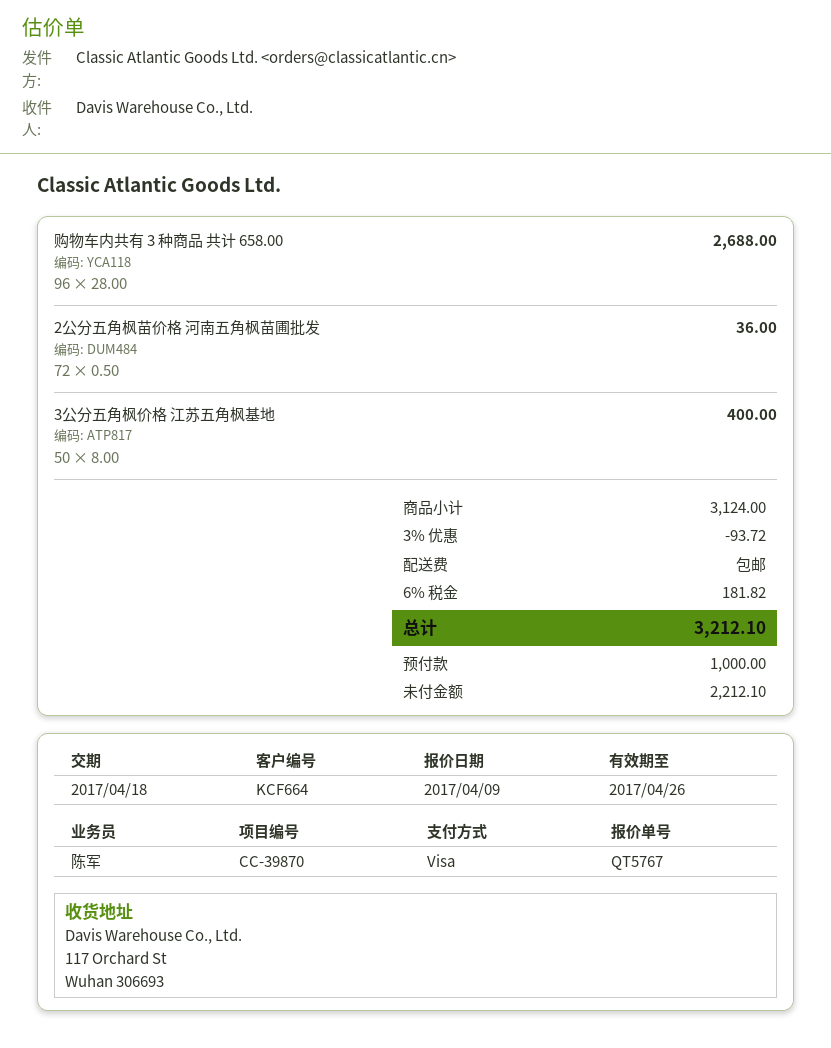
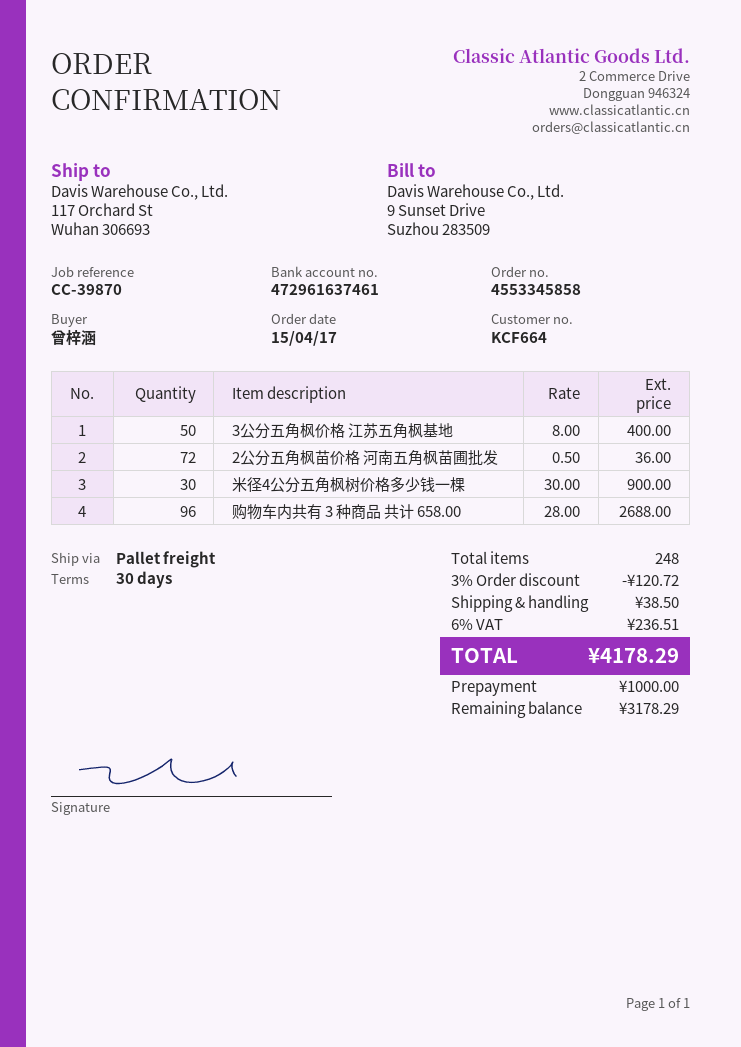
米径4公分五角枫树价格多少钱一棵: none -> 30 x 30.00 = 900.00
discount: 3% = 93.72 -> 3% = 120.72
shipping: 0.00 -> 38.50
tax: 6% = 181.82 -> 6% = 236.51
total: 3212.10 -> 4178.29
balance: 2212.10 -> 3178.29

